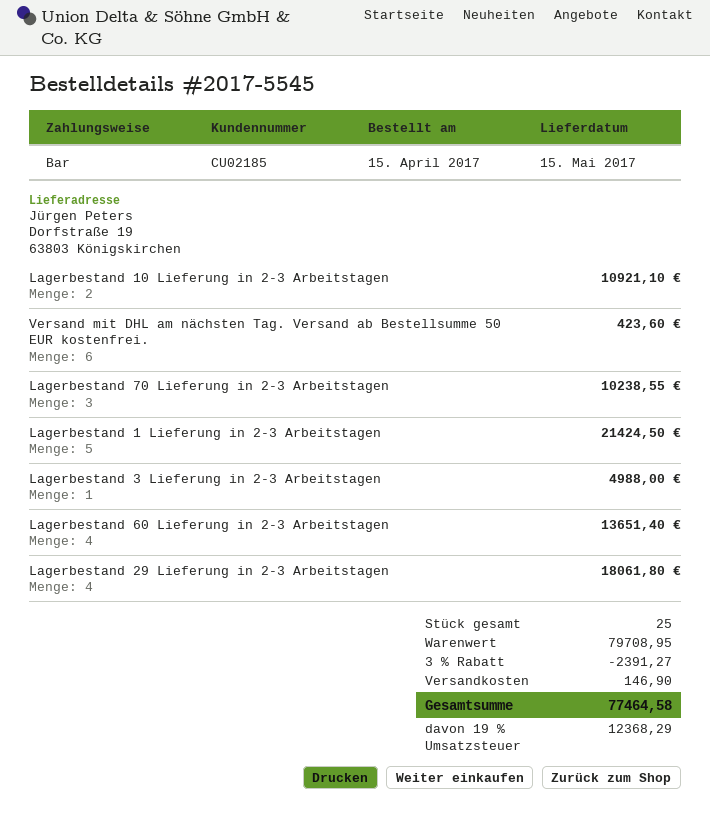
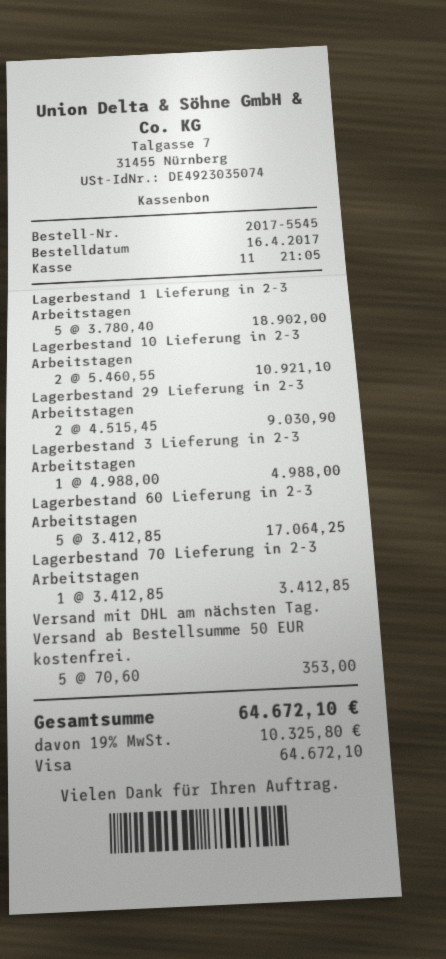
order date: 2017-04-15 -> 2017-04-16
payment method: cash -> Visa
Versand mit DHL am nächsten Tag. Versand ab Bestellsumme 50 EUR kostenfrei.: 6 for 423.60 -> 5 for 353.00
Lagerbestand 70 Lieferung in 2-3 Arbeitstagen: 3 for 10238.55 -> 1 for 3412.85
Lagerbestand 1 Lieferung in 2-3 Arbeitstagen: 5 for 21424.50 -> 5 for 18902.00
Lagerbestand 60 Lieferung in 2-3 Arbeitstagen: 4 for 13651.40 -> 5 for 17064.25
Lagerbestand 29 Lieferung in 2-3 Arbeitstagen: 4 for 18061.80 -> 2 for 9030.90
discount: 3% = 2391.27 -> none
shipping: 146.90 -> none
tax: 19% = 12368.29 -> 19% = 10325.80
total: 77464.58 -> 64672.10

